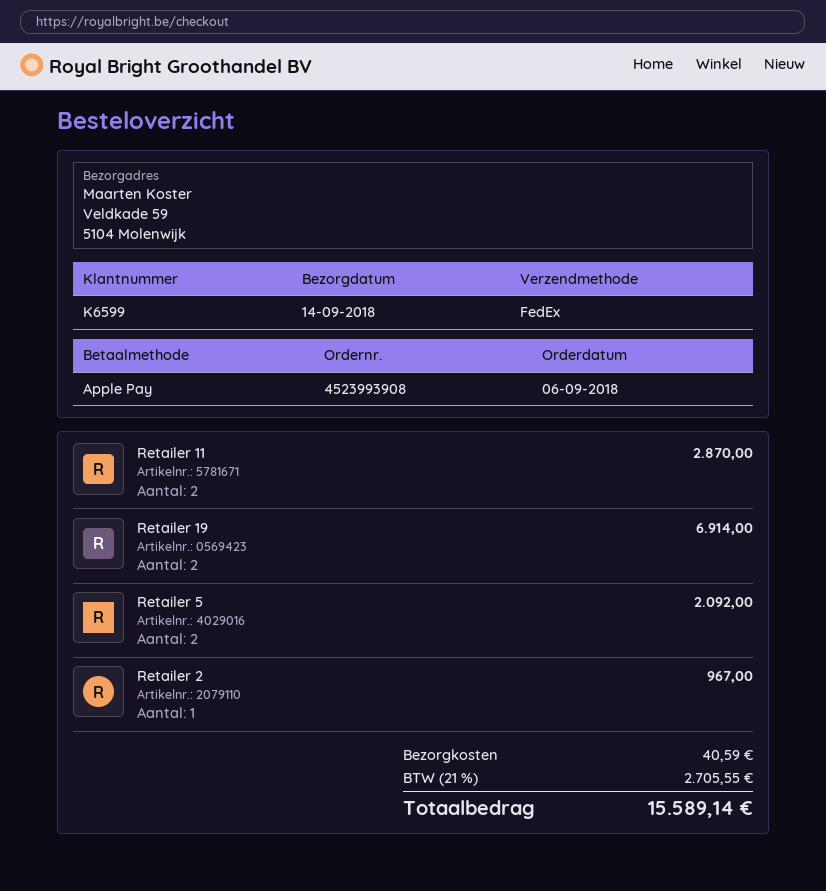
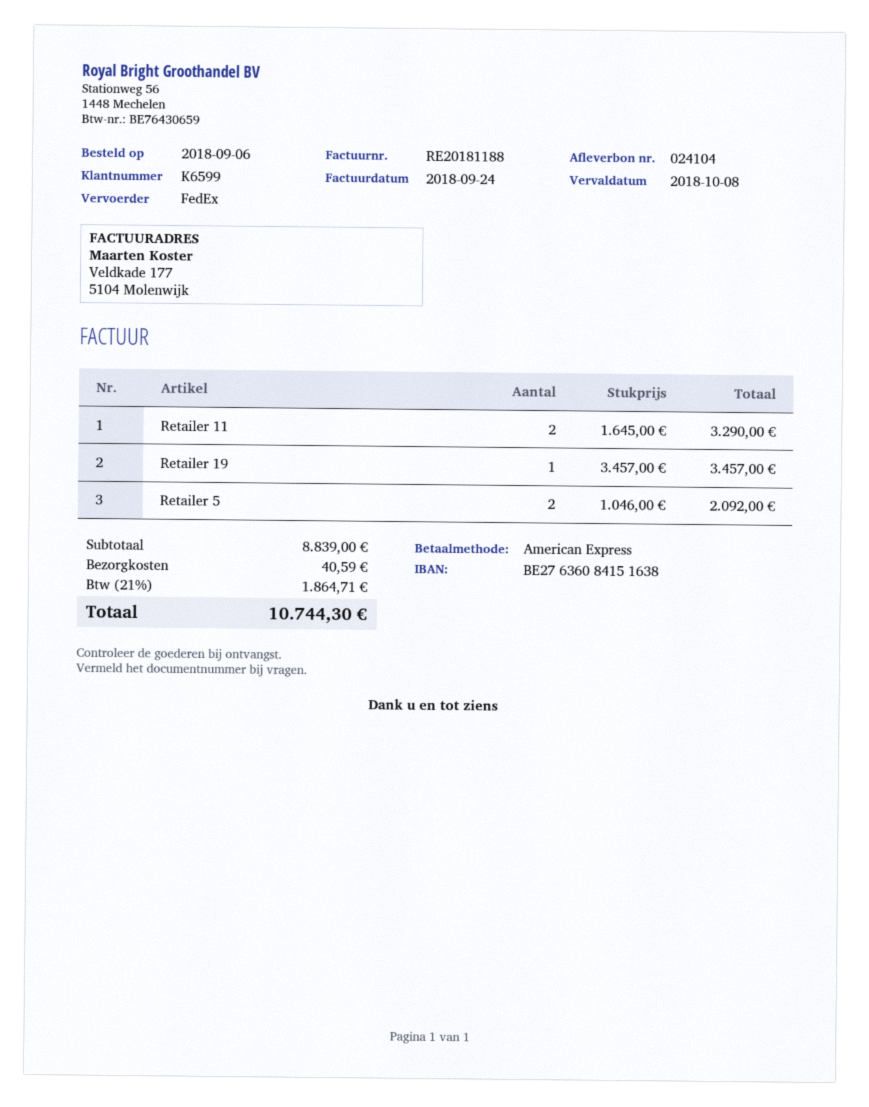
payment method: Apple Pay -> American Express
Retailer 11: 2 for 2870.00 -> 2 for 3290.00
Retailer 19: 2 for 6914.00 -> 1 for 3457.00
Retailer 2: 1 for 967.00 -> none
tax: 21% = 2705.55 -> 21% = 1864.71
total: 15589.14 -> 10744.30

